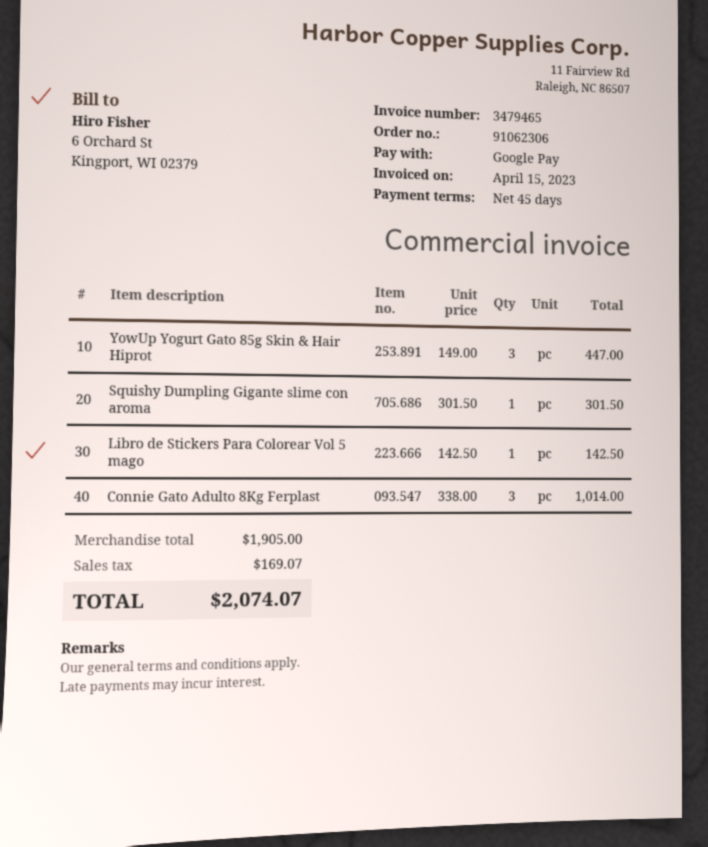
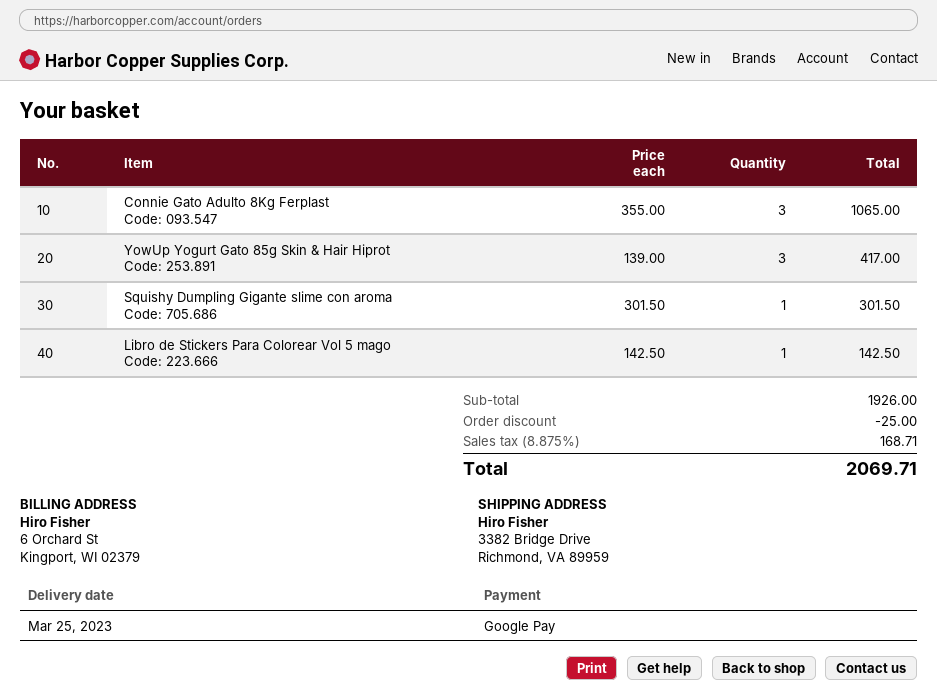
YowUp Yogurt Gato 85g Skin & Hair Hiprot: 3 x 149.00 = 447.00 -> 3 x 139.00 = 417.00
Connie Gato Adulto 8Kg Ferplast: 3 x 338.00 = 1014.00 -> 3 x 355.00 = 1065.00
subtotal: 1905.00 -> 1926.00
discount: none -> 25.00
tax: 169.07 -> 168.71
total: 2074.07 -> 2069.71

